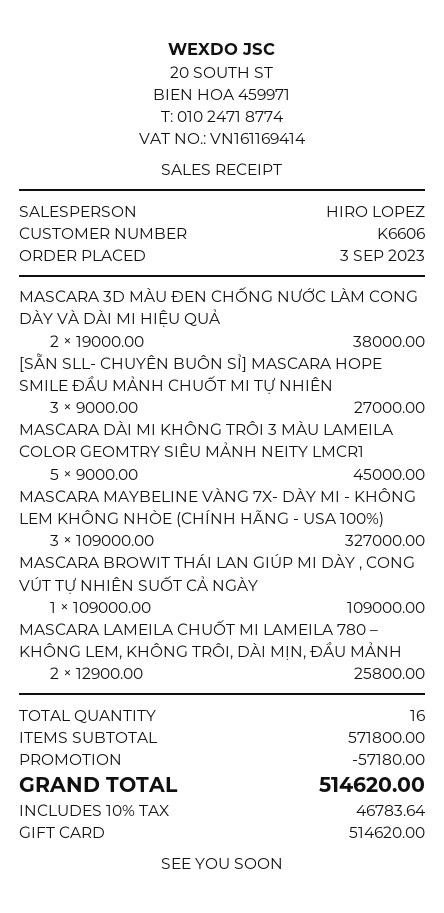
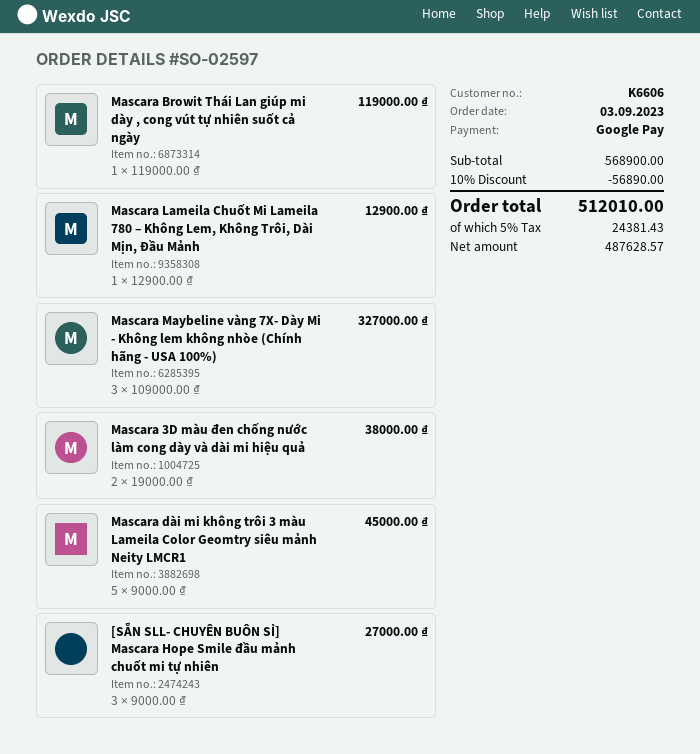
payment method: gift card -> Google Pay
MASCARA BROWIT THÁI LAN GIÚP MI DÀY , CONG VÚT TỰ NHIÊN SUỐT CẢ NGÀY: 1 x 109000.00 = 109000.00 -> 1 x 119000.00 = 119000.00
MASCARA LAMEILA CHUỐT MI LAMEILA 780 – KHÔNG LEM, KHÔNG TRÔI, DÀI MỊN, ĐẦU MẢNH: 2 x 12900.00 = 25800.00 -> 1 x 12900.00 = 12900.00
subtotal: 571800.00 -> 568900.00
discount: 57180.00 -> 56890.00
tax: 10% = 46783.64 -> 5% = 24381.43
total: 514620.00 -> 512010.00

